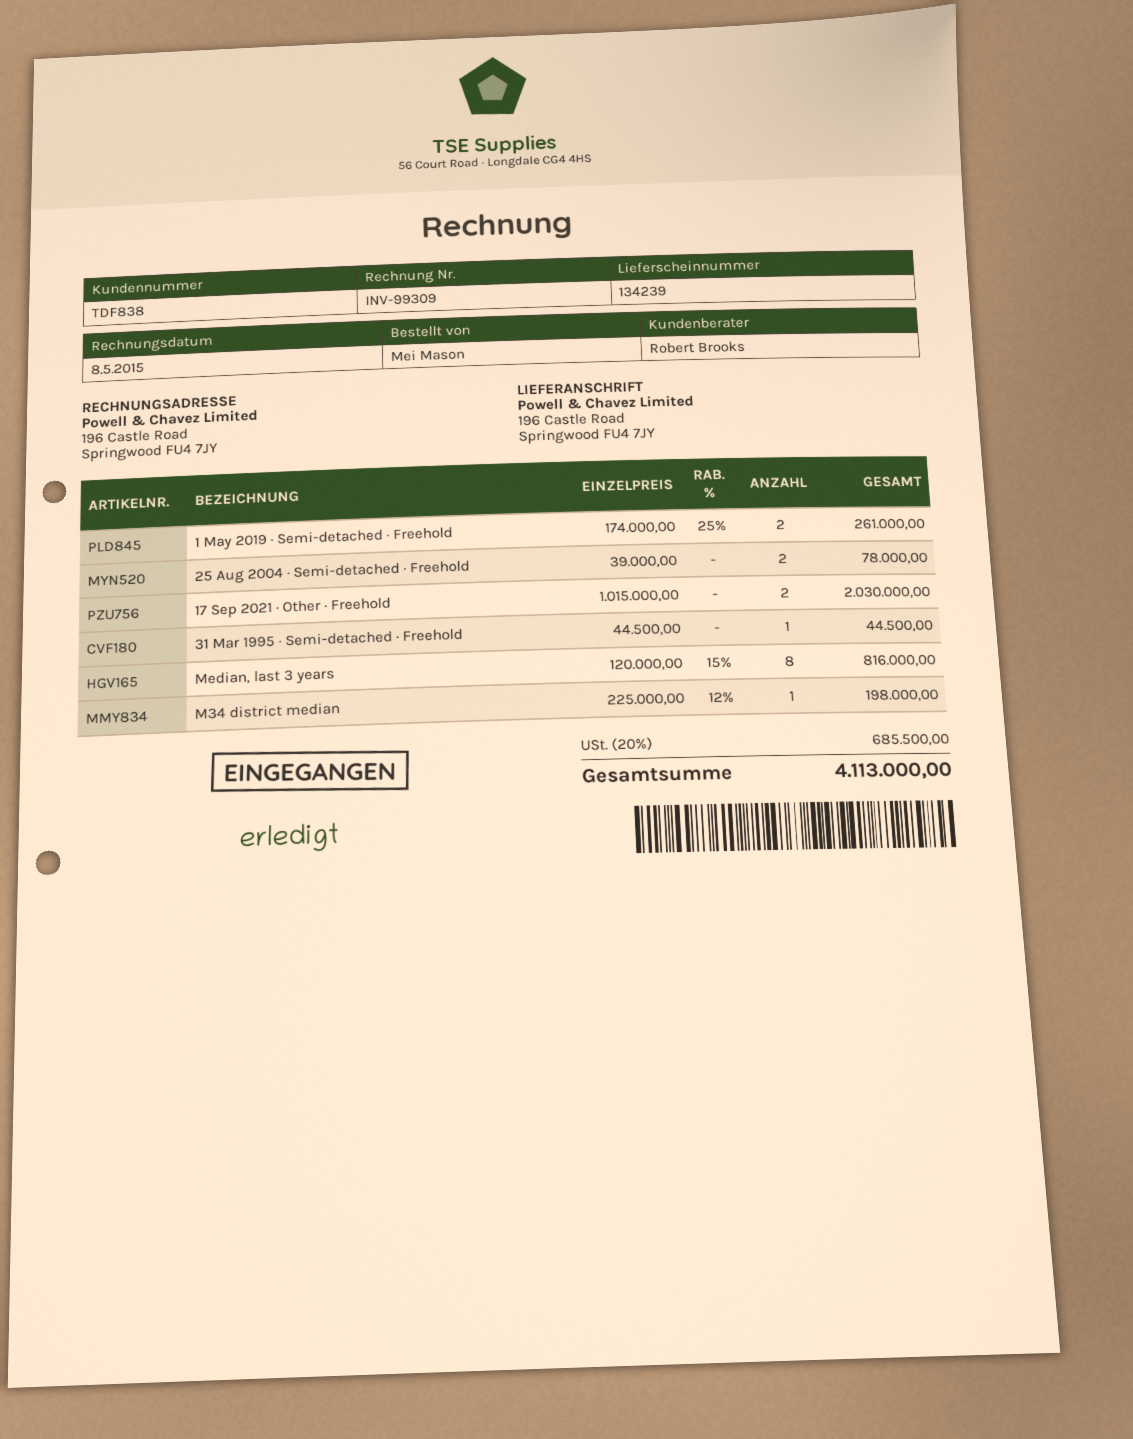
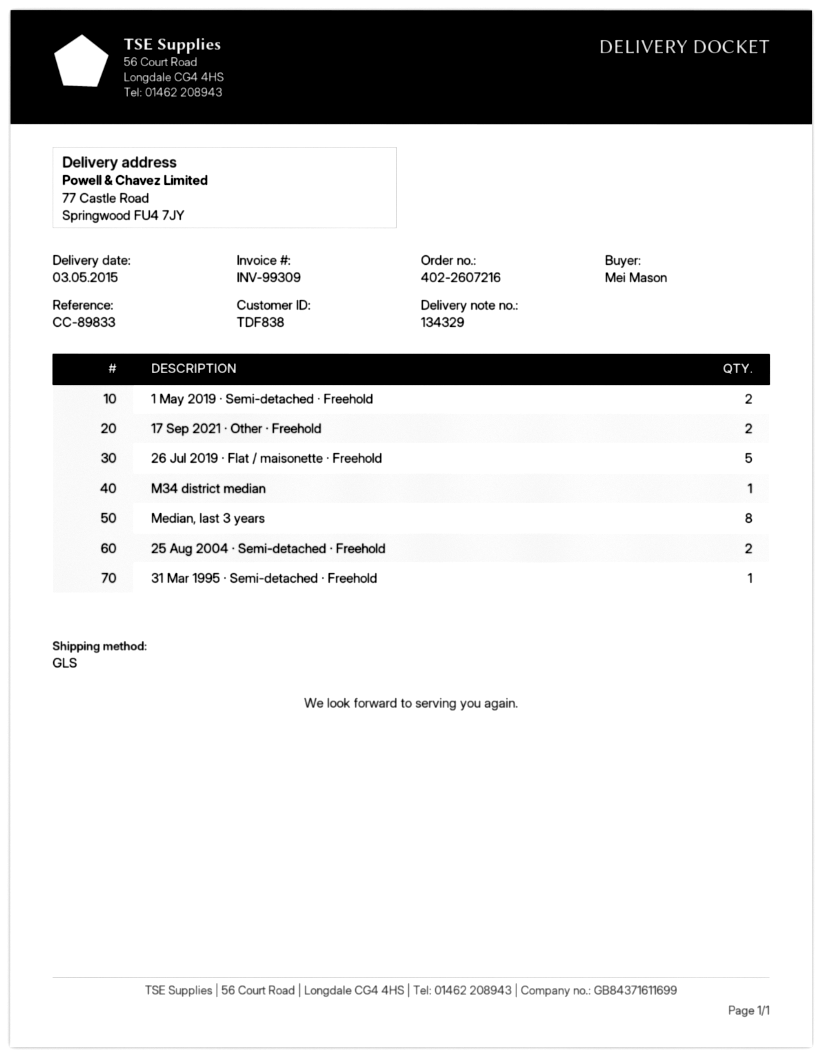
delivery note number: 134239 -> 134329
ship to: 196 Castle Road, Springwood FU4 7JY -> 77 Castle Road, Springwood FU4 7JY
26 Jul 2019 · Flat / maisonette · Freehold: none -> 5

